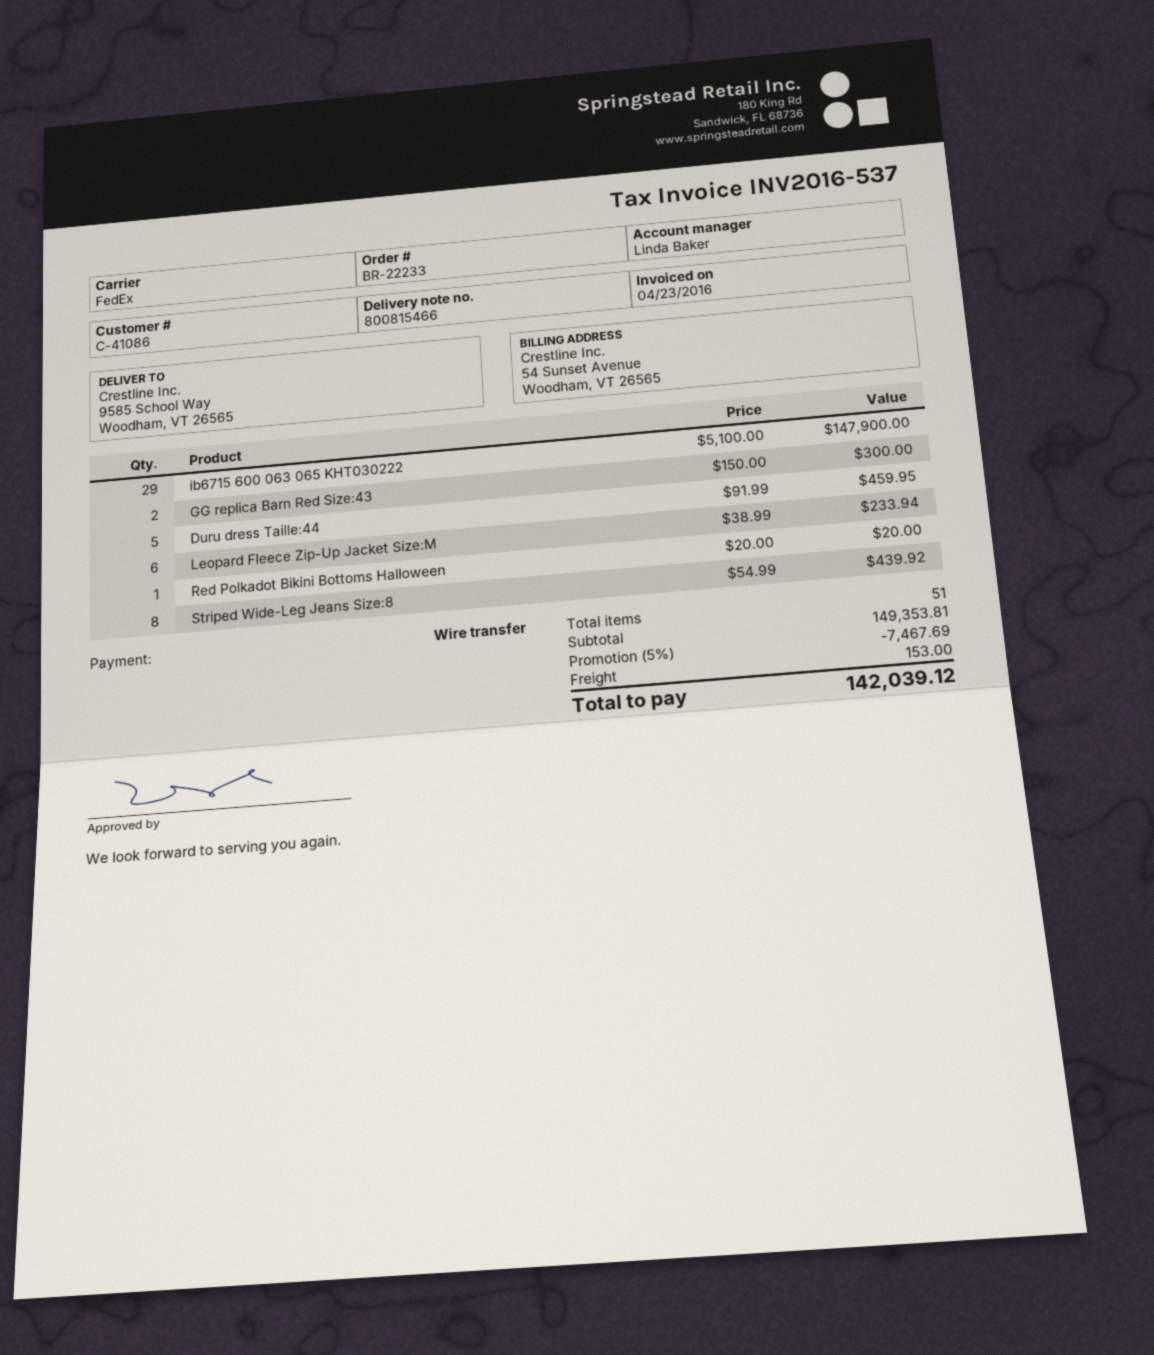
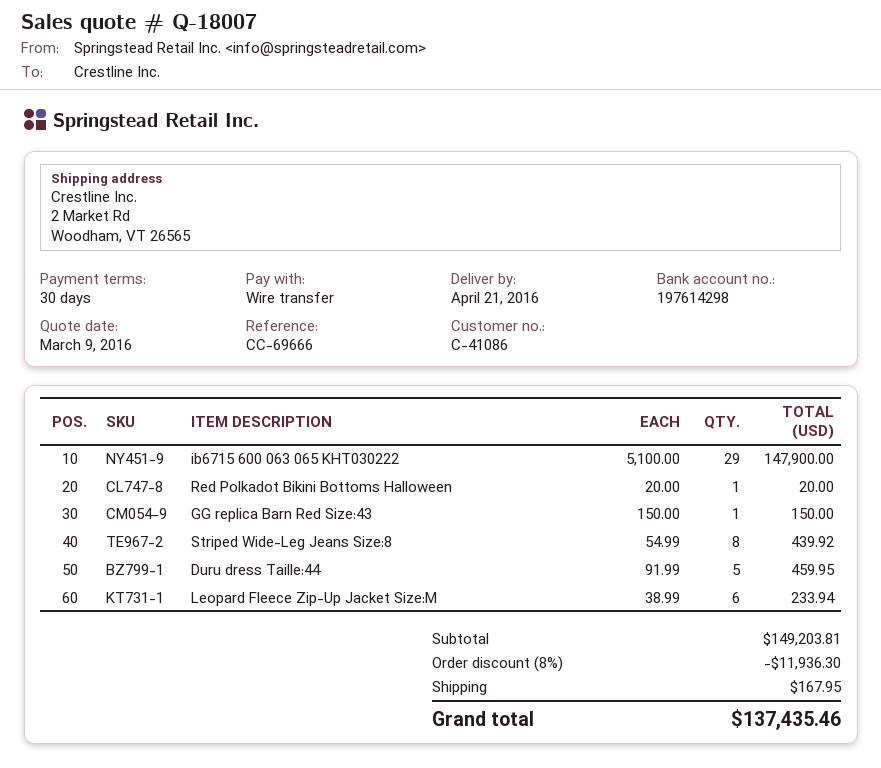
ship to: 9585 School Way, Woodham, VT 26565 -> 2 Market Rd, Woodham, VT 26565
GG replica Barn Red Size:43: 2 x 150.00 = 300.00 -> 1 x 150.00 = 150.00
subtotal: 149353.81 -> 149203.81
discount: 5% = 7467.69 -> 8% = 11936.30
shipping: 153.00 -> 167.95
total: 142039.12 -> 137435.46

